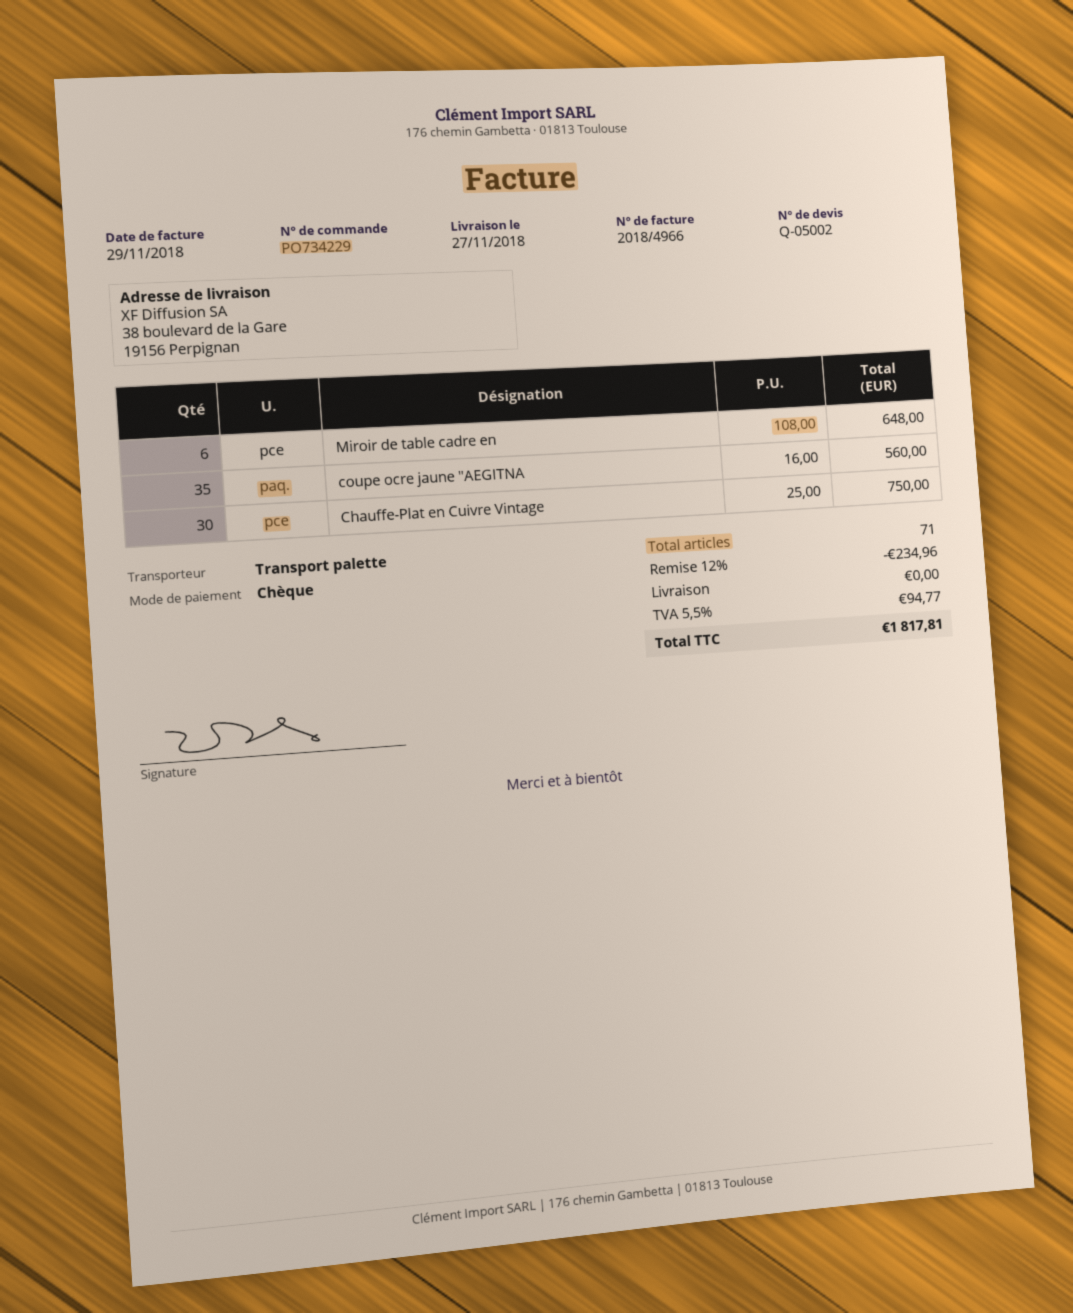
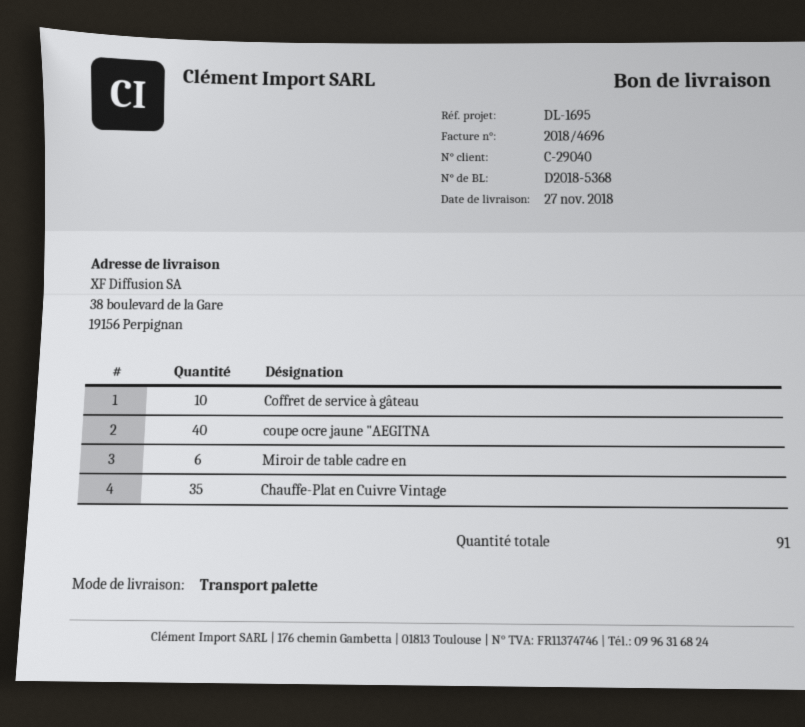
invoice number: 2018/4966 -> 2018/4696
coupe ocre jaune "AEGITNA: 35 -> 40
Chauffe-Plat en Cuivre Vintage: 30 -> 35
Coffret de service à gâteau: none -> 10
total quantity: 71 -> 91

